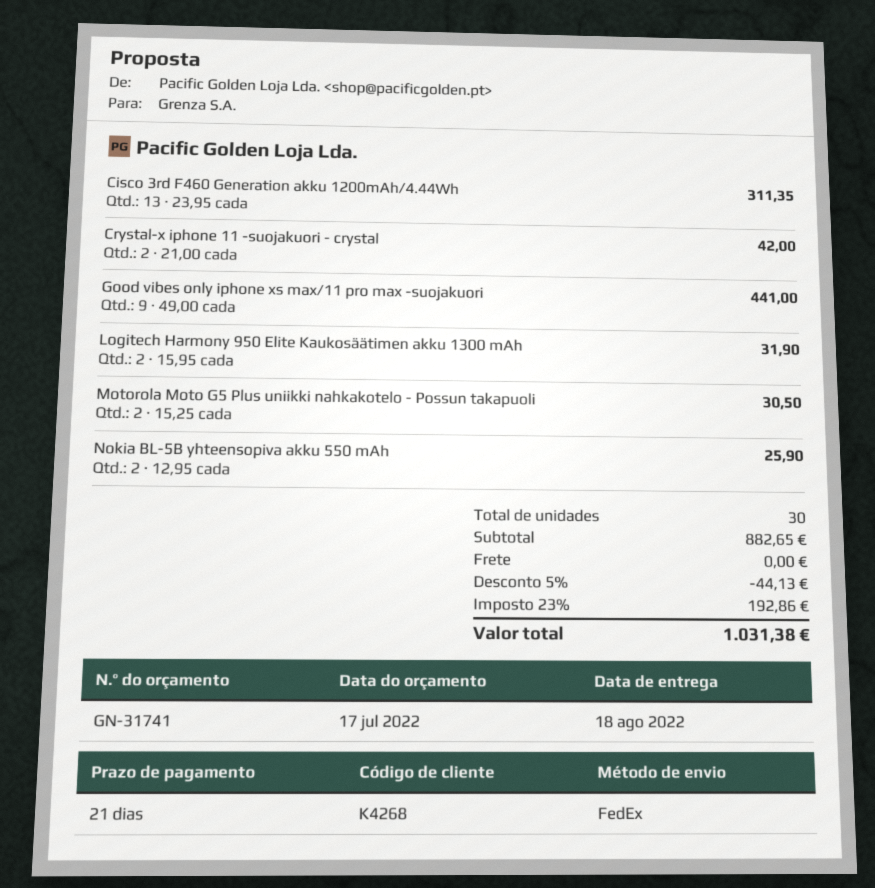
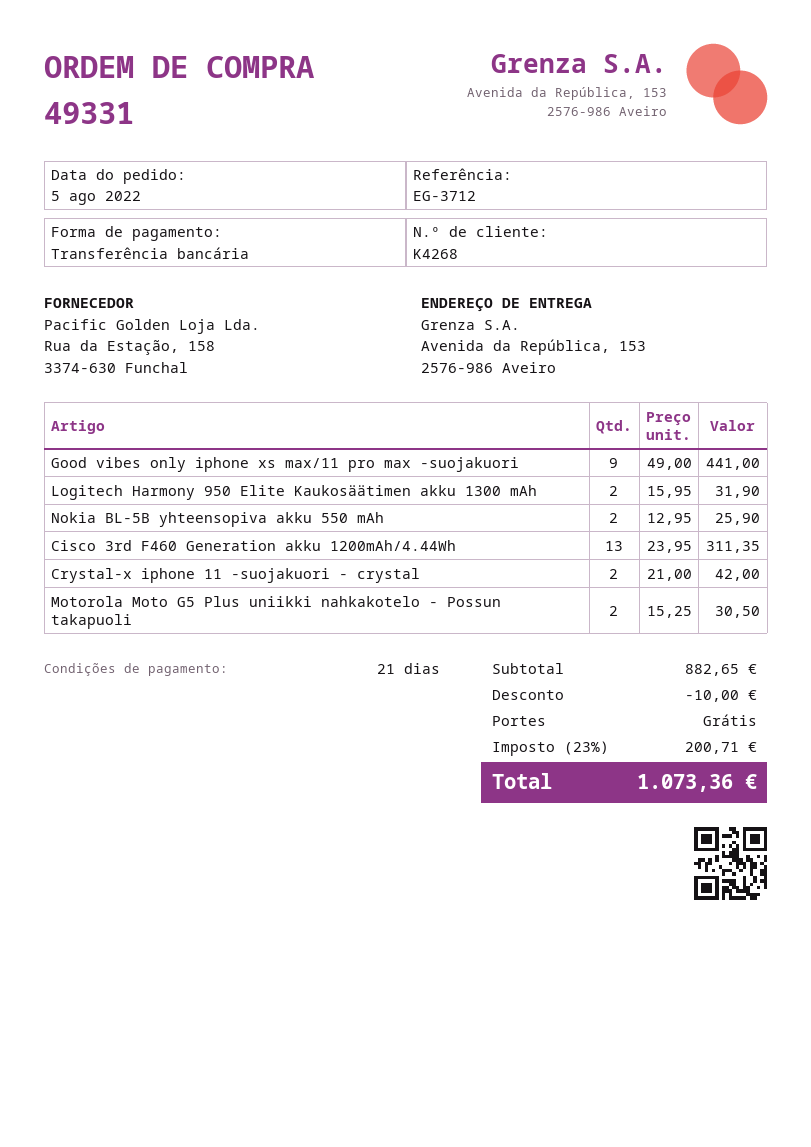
discount: 44.13 -> 10.00
tax: 23% = 192.86 -> 23% = 200.71
total: 1031.38 -> 1073.36

